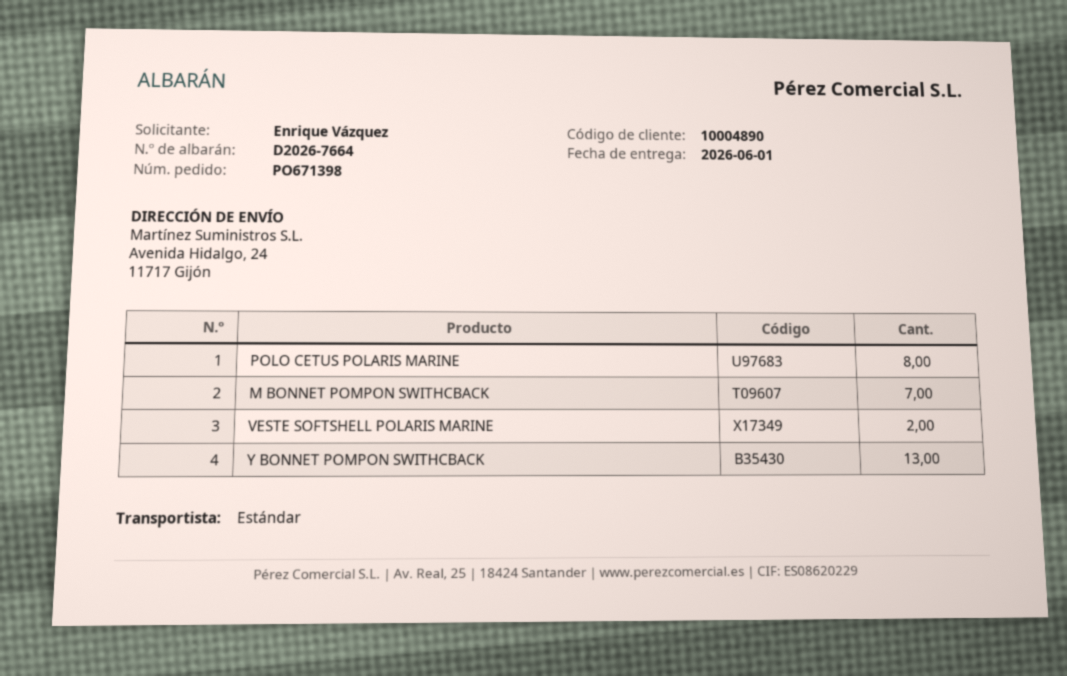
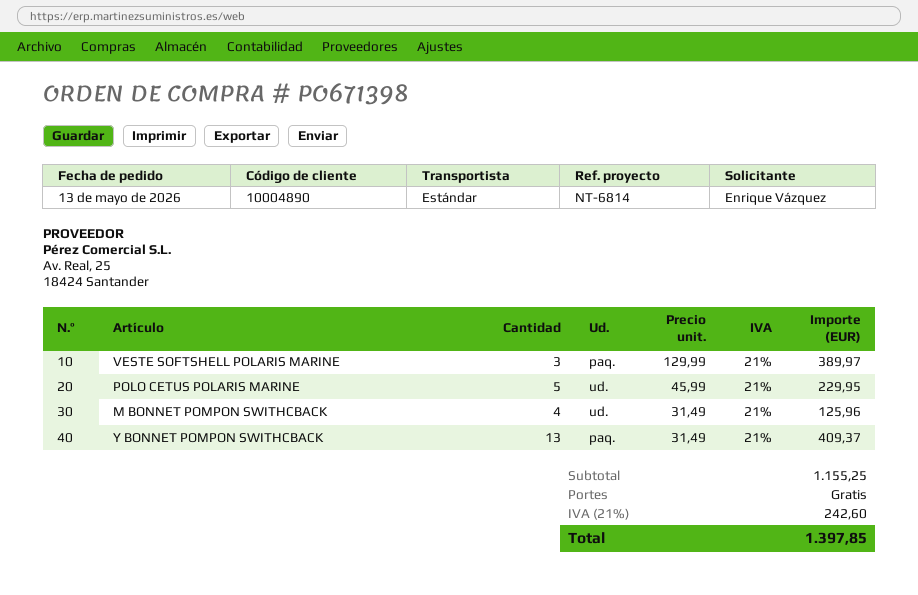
POLO CETUS POLARIS MARINE: 8 -> 5
M BONNET POMPON SWITHCBACK: 7 -> 4
VESTE SOFTSHELL POLARIS MARINE: 2 -> 3

